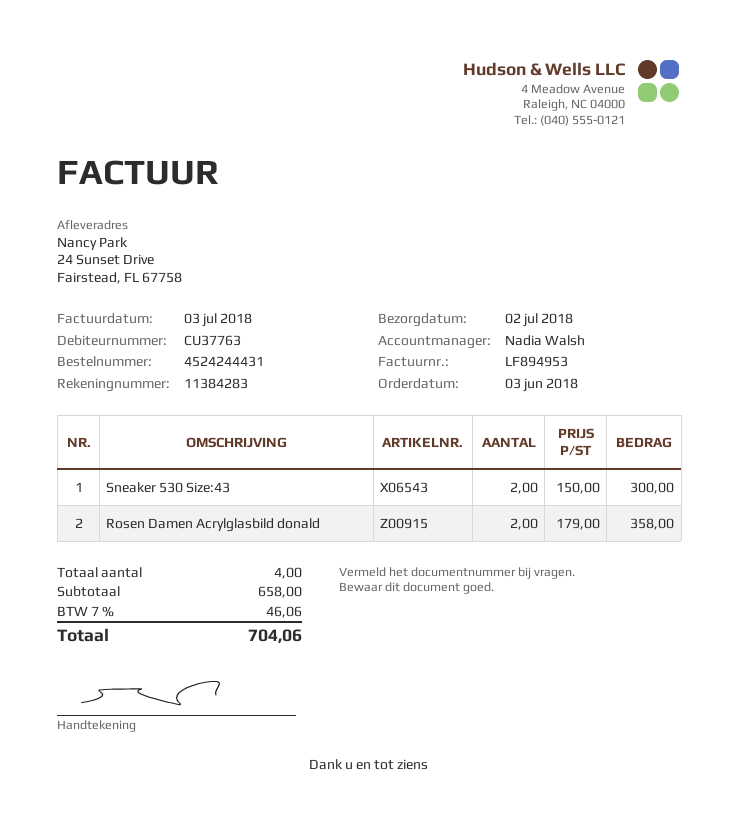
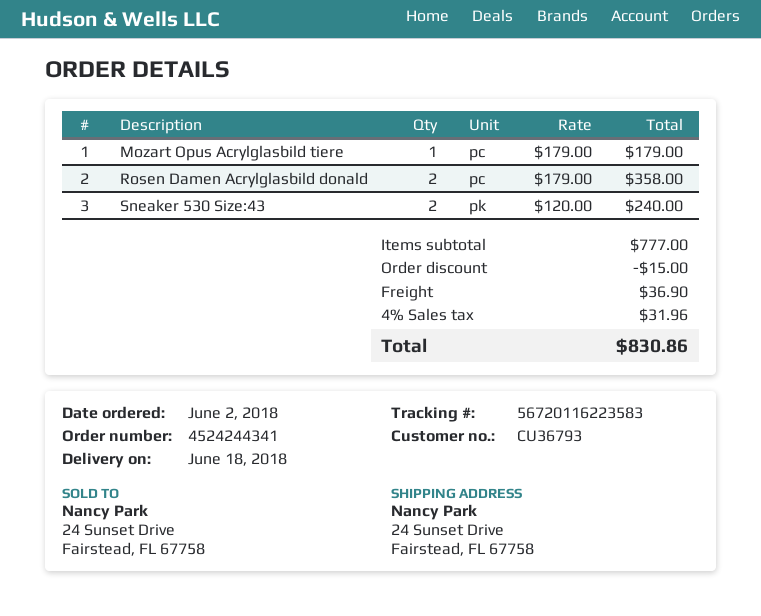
order number: 4524244431 -> 4524244341
order date: 2018-06-03 -> 2018-06-02
delivery date: 2018-07-02 -> 2018-06-18
customer number: CU37763 -> CU36793
Sneaker 530 Size:43: 2 x 150.00 = 300.00 -> 2 x 120.00 = 240.00
Mozart Opus Acrylglasbild tiere: none -> 1 x 179.00 = 179.00
subtotal: 658.00 -> 777.00
discount: none -> 15.00
shipping: none -> 36.90
tax: 7% = 46.06 -> 4% = 31.96
total: 704.06 -> 830.86

